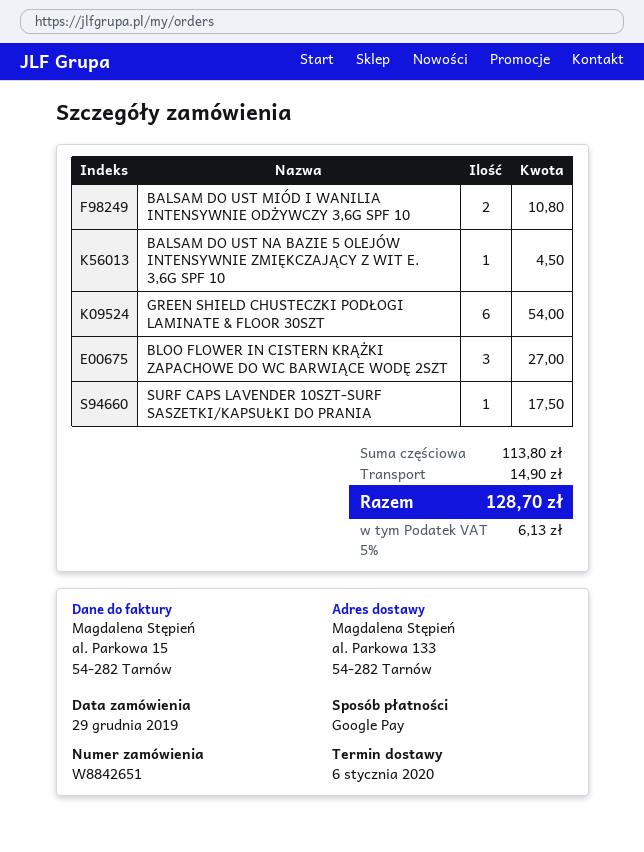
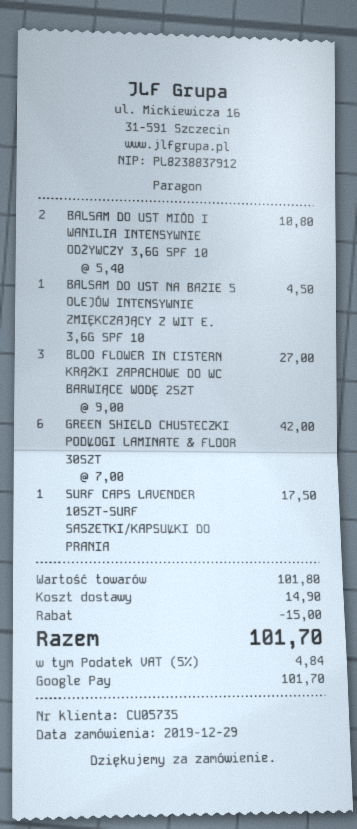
GREEN SHIELD CHUSTECZKI PODŁOGI LAMINATE & FLOOR 30SZT: 6 for 54.00 -> 6 for 42.00
subtotal: 113.80 -> 101.80
discount: none -> 15.00
tax: 5% = 6.13 -> 5% = 4.84
total: 128.70 -> 101.70

